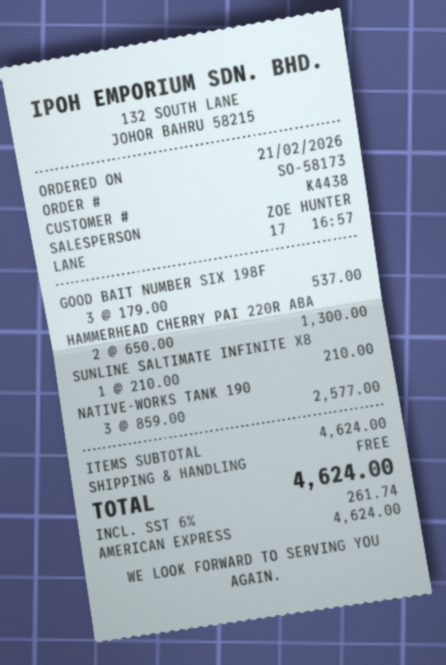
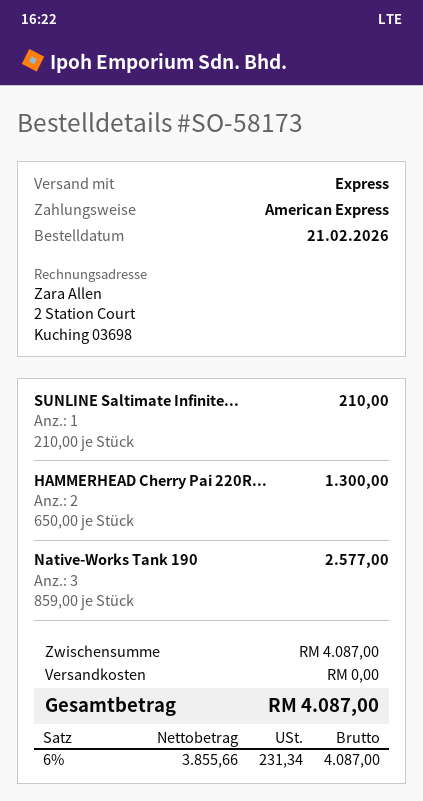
GOOD BAIT NUMBER SIX 198F: 3 x 179.00 = 537.00 -> none
subtotal: 4624.00 -> 4087.00
tax: 6% = 261.74 -> 6% = 231.34
total: 4624.00 -> 4087.00

